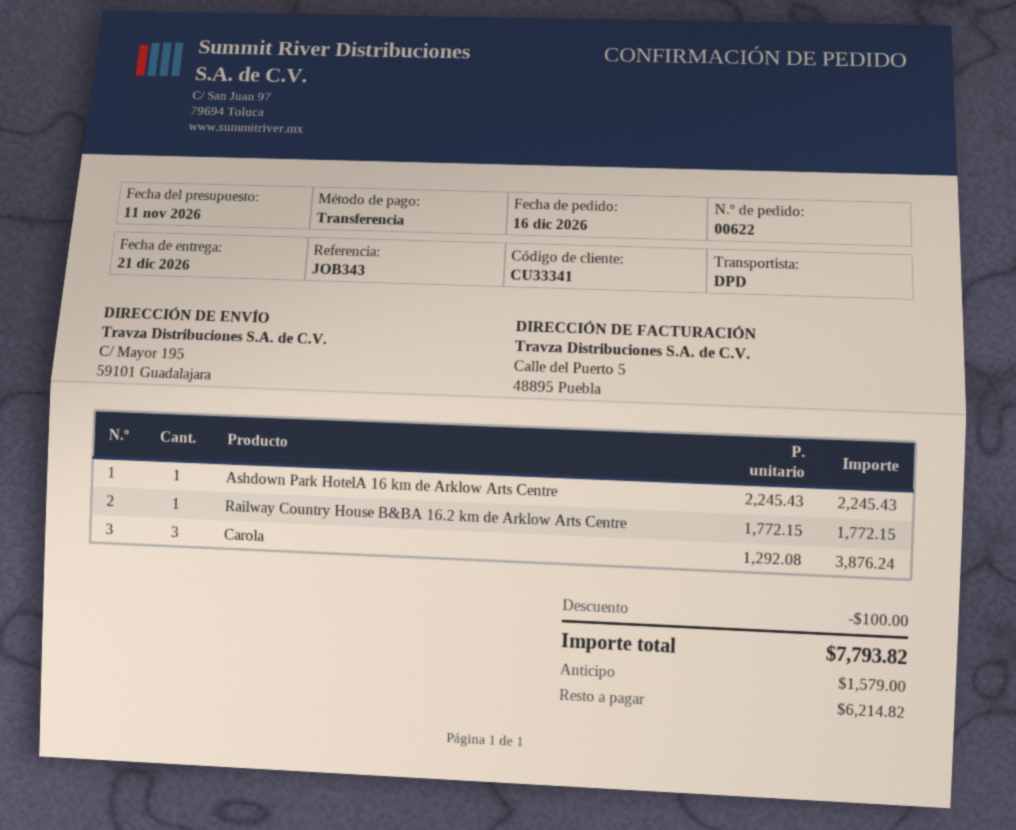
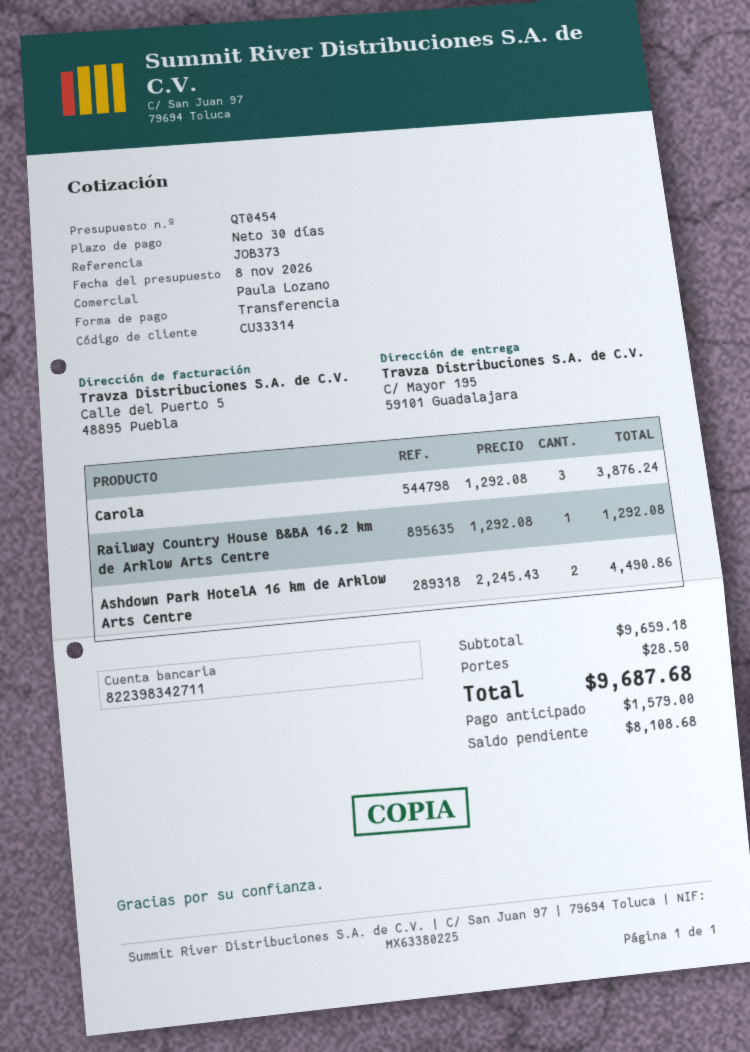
quote date: 2026-11-11 -> 2026-11-08
customer number: CU33341 -> CU33314
reference: JOB343 -> JOB373
Ashdown Park HotelA 16 km de Arklow Arts Centre: 1 x 2245.43 = 2245.43 -> 2 x 2245.43 = 4490.86
Railway Country House B&BA 16.2 km de Arklow Arts Centre: 1 x 1772.15 = 1772.15 -> 1 x 1292.08 = 1292.08
discount: 100.00 -> none
shipping: none -> 28.50
total: 7793.82 -> 9687.68
balance: 6214.82 -> 8108.68

